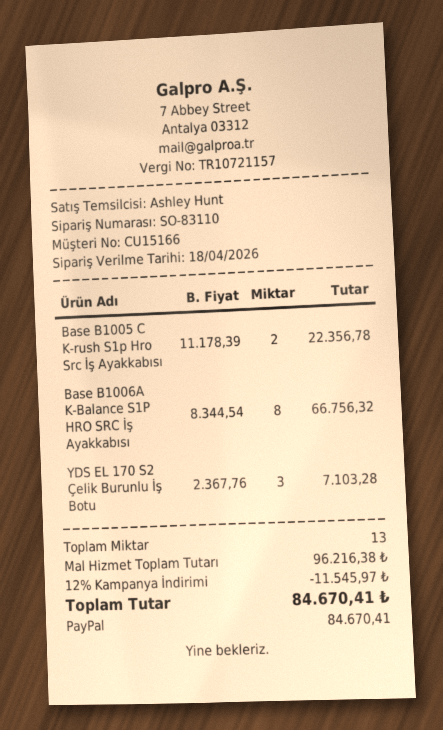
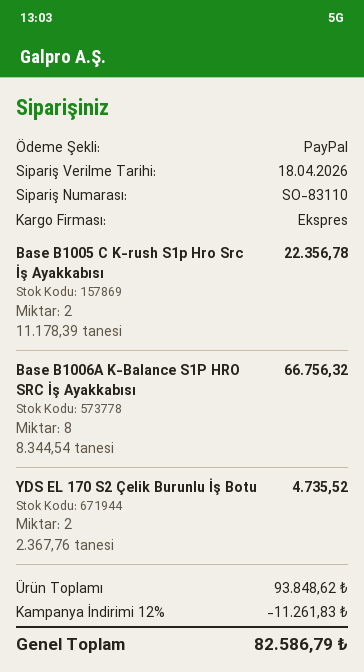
YDS EL 170 S2 Çelik Burunlu İş Botu: 3 x 2367.76 = 7103.28 -> 2 x 2367.76 = 4735.52
subtotal: 96216.38 -> 93848.62
discount: 12% = 11545.97 -> 12% = 11261.83
total: 84670.41 -> 82586.79

